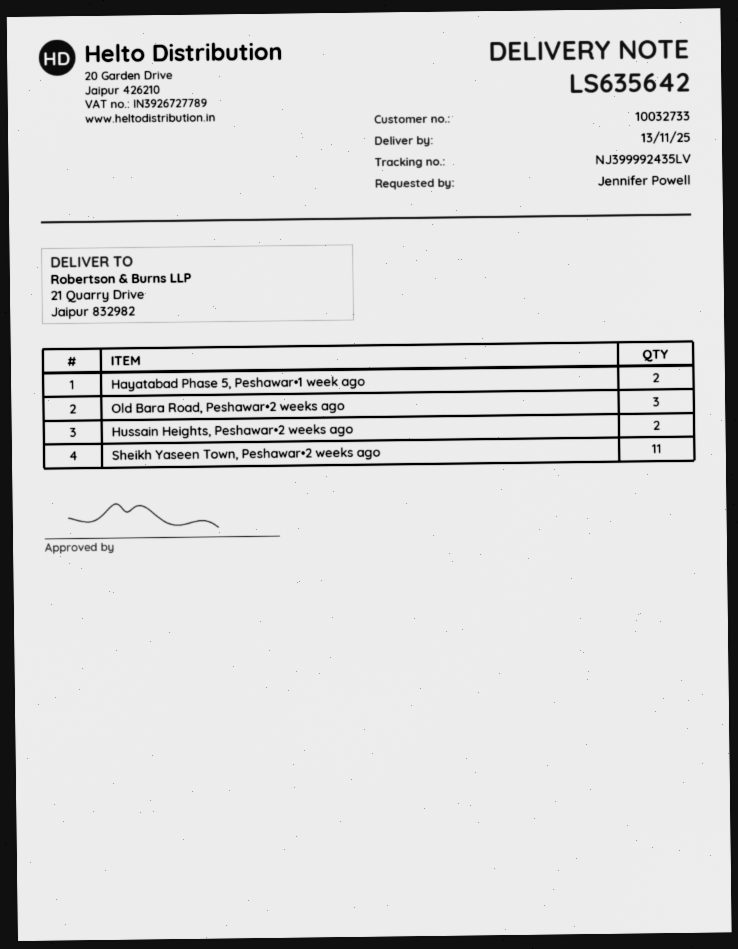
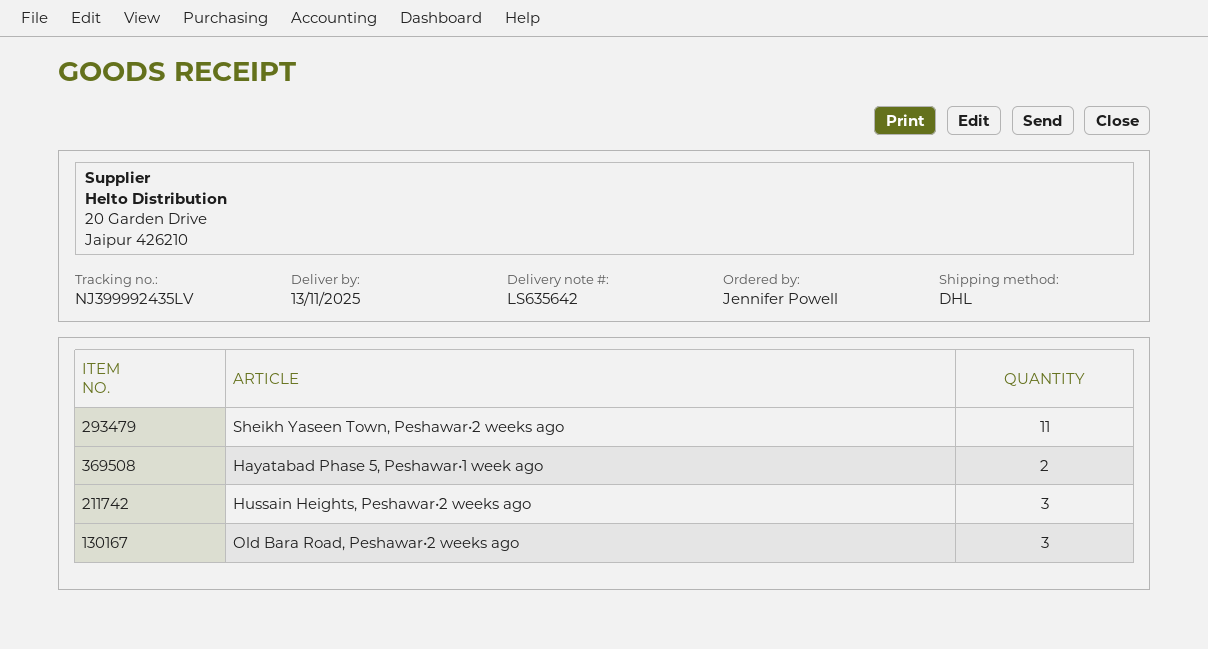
Hussain Heights, Peshawar•2 weeks ago: 2 -> 3

